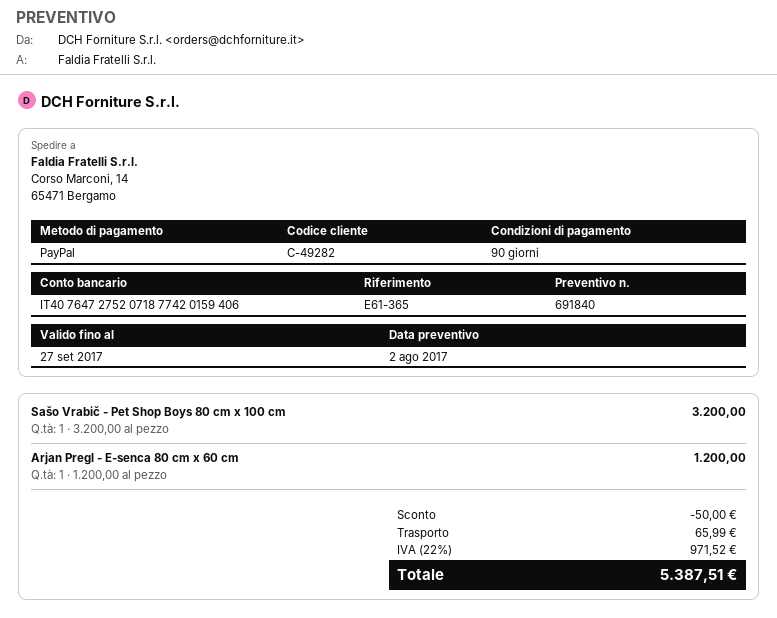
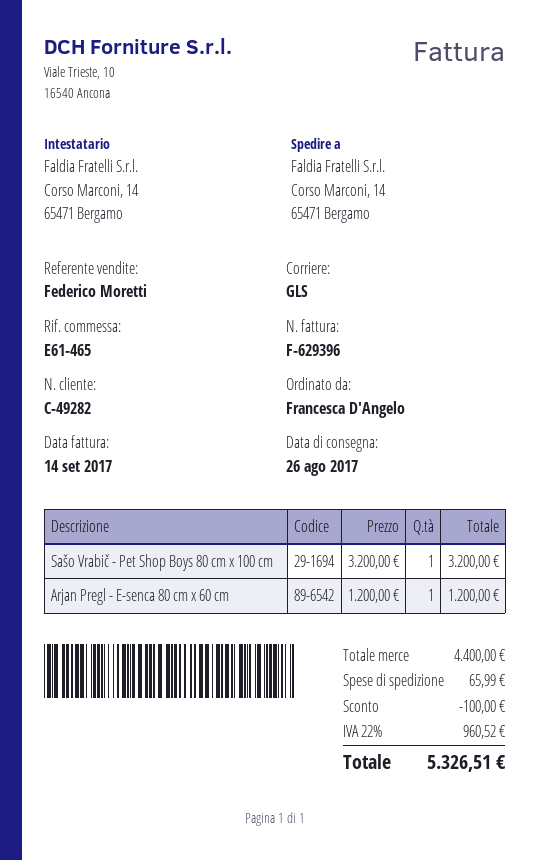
reference: E61-365 -> E61-465
discount: 50.00 -> 100.00
tax: 22% = 971.52 -> 22% = 960.52
total: 5387.51 -> 5326.51

